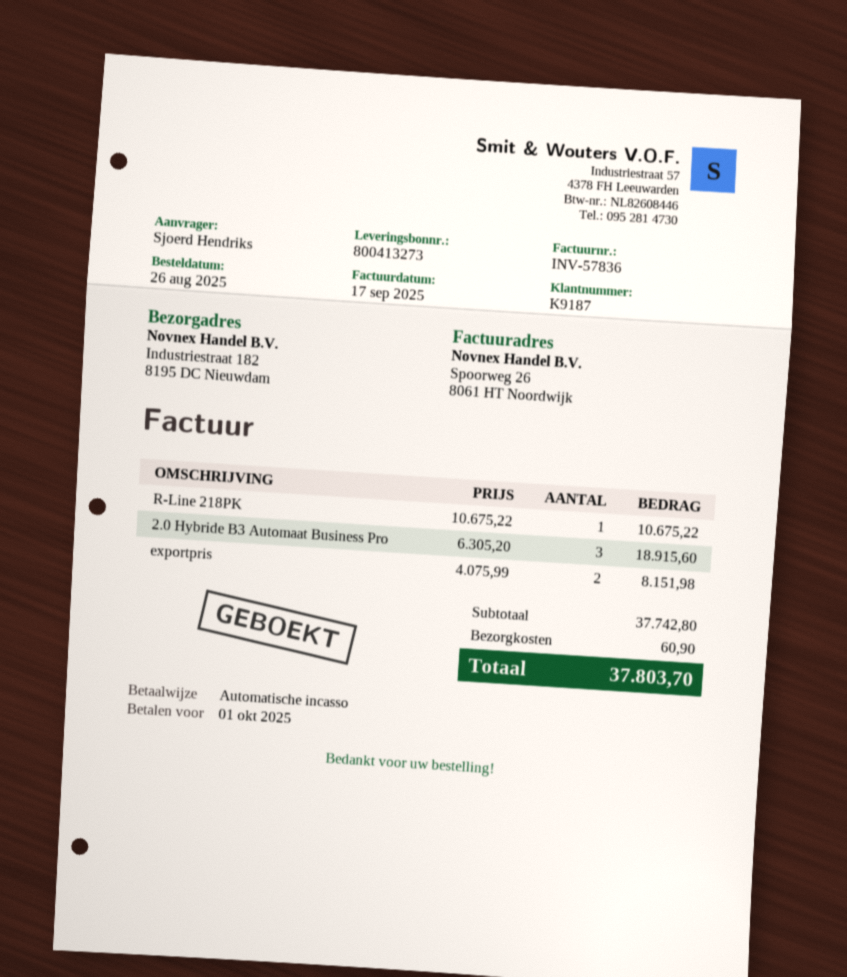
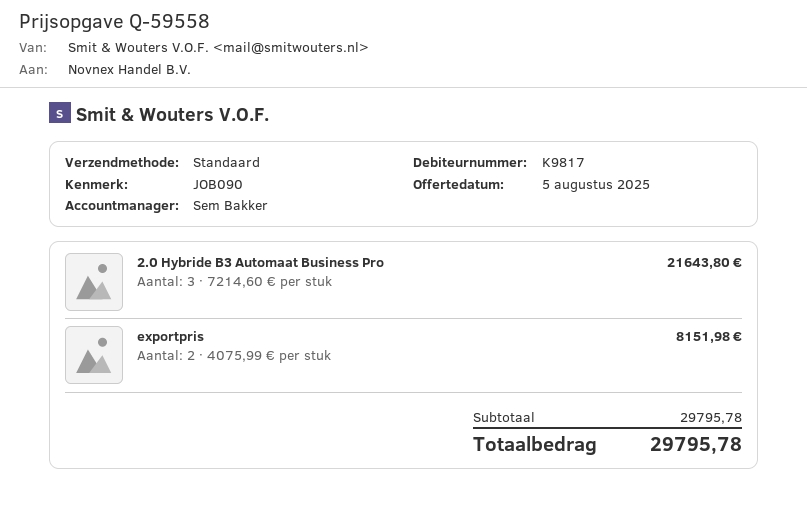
customer number: K9187 -> K9817
R-Line 218PK: 1 x 10675.22 = 10675.22 -> none
2.0 Hybride B3 Automaat Business Pro: 3 x 6305.20 = 18915.60 -> 3 x 7214.60 = 21643.80
subtotal: 37742.80 -> 29795.78
shipping: 60.90 -> none
total: 37803.70 -> 29795.78

